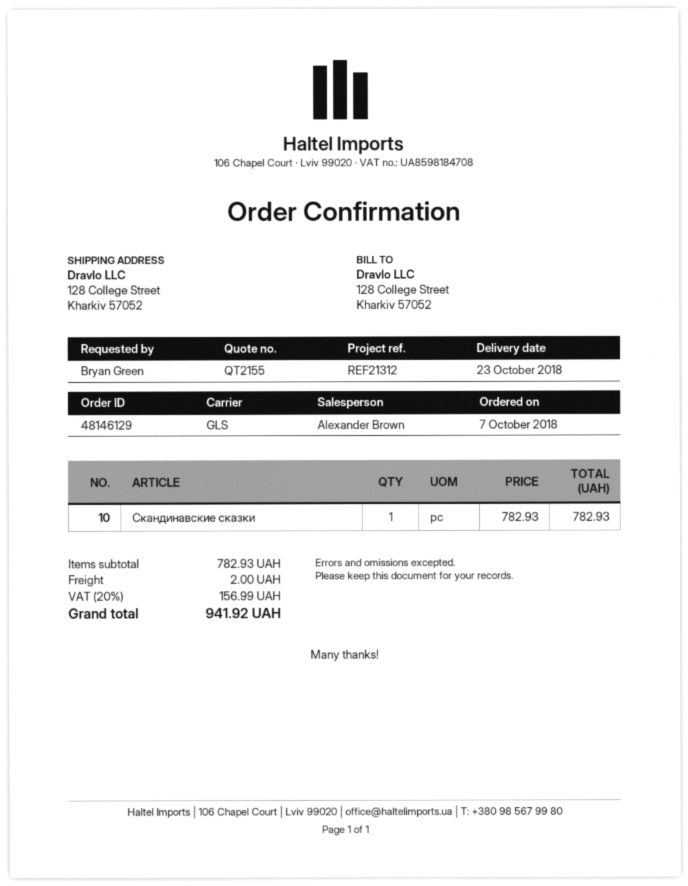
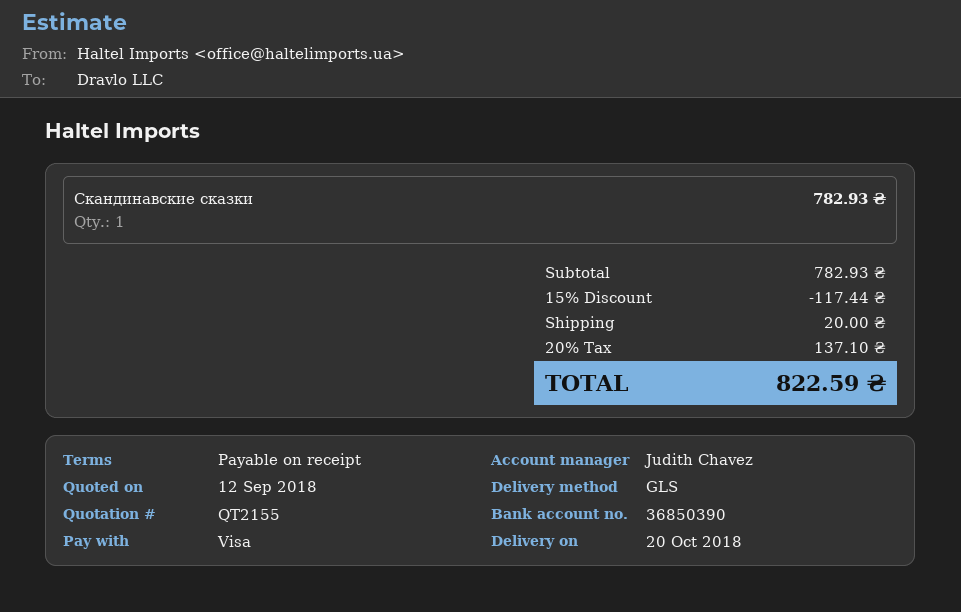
delivery date: 2018-10-23 -> 2018-10-20
sales rep: Alexander Brown -> Judith Chavez
discount: none -> 15% = 117.44
shipping: 2.00 -> 20.00
tax: 20% = 156.99 -> 20% = 137.10
total: 941.92 -> 822.59

